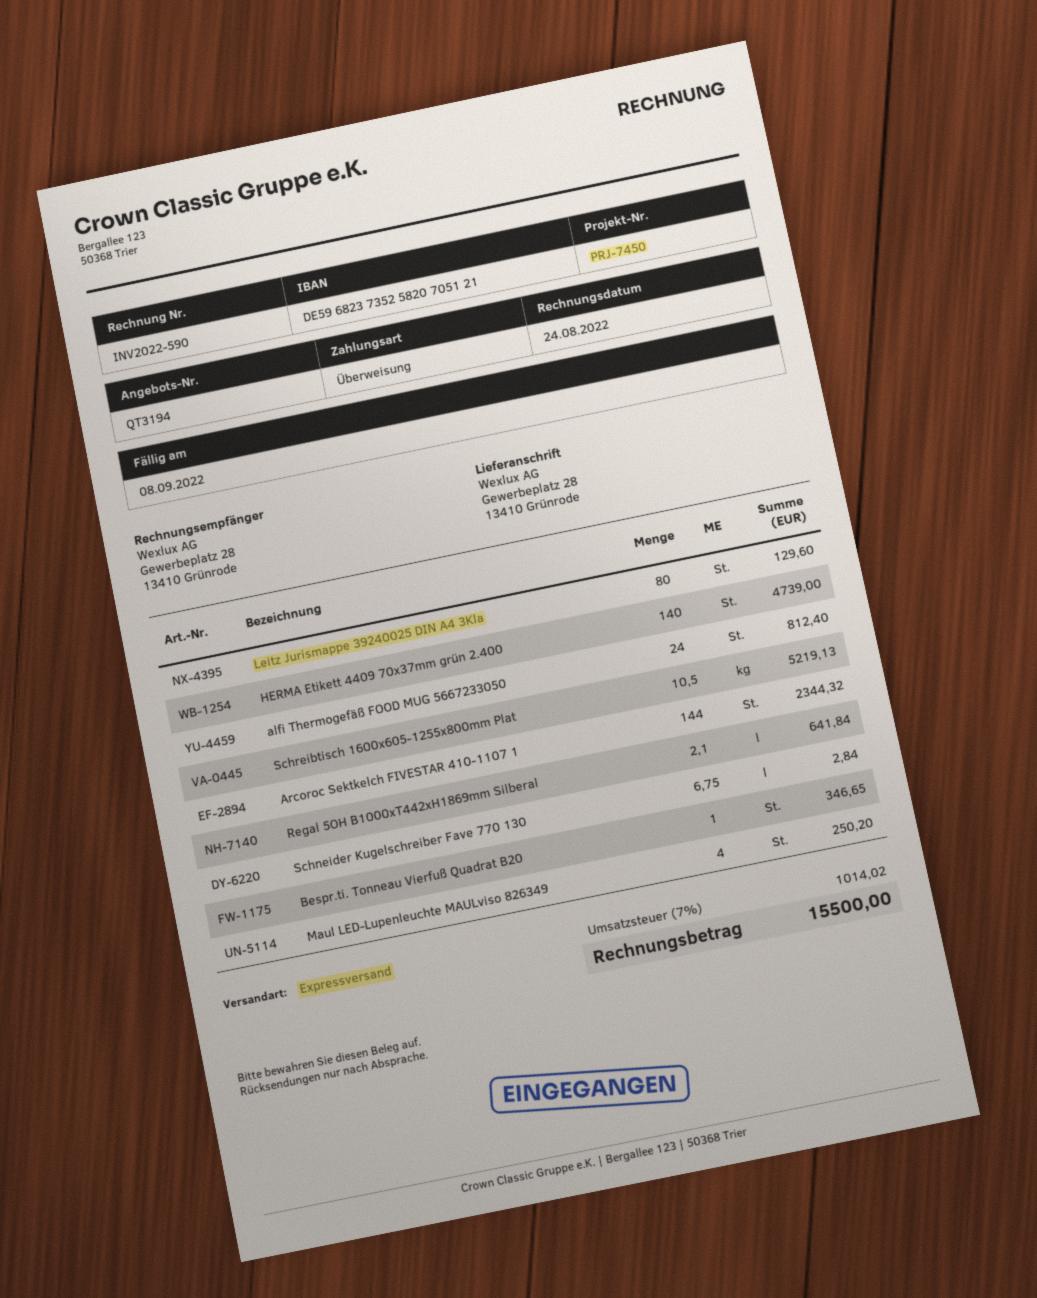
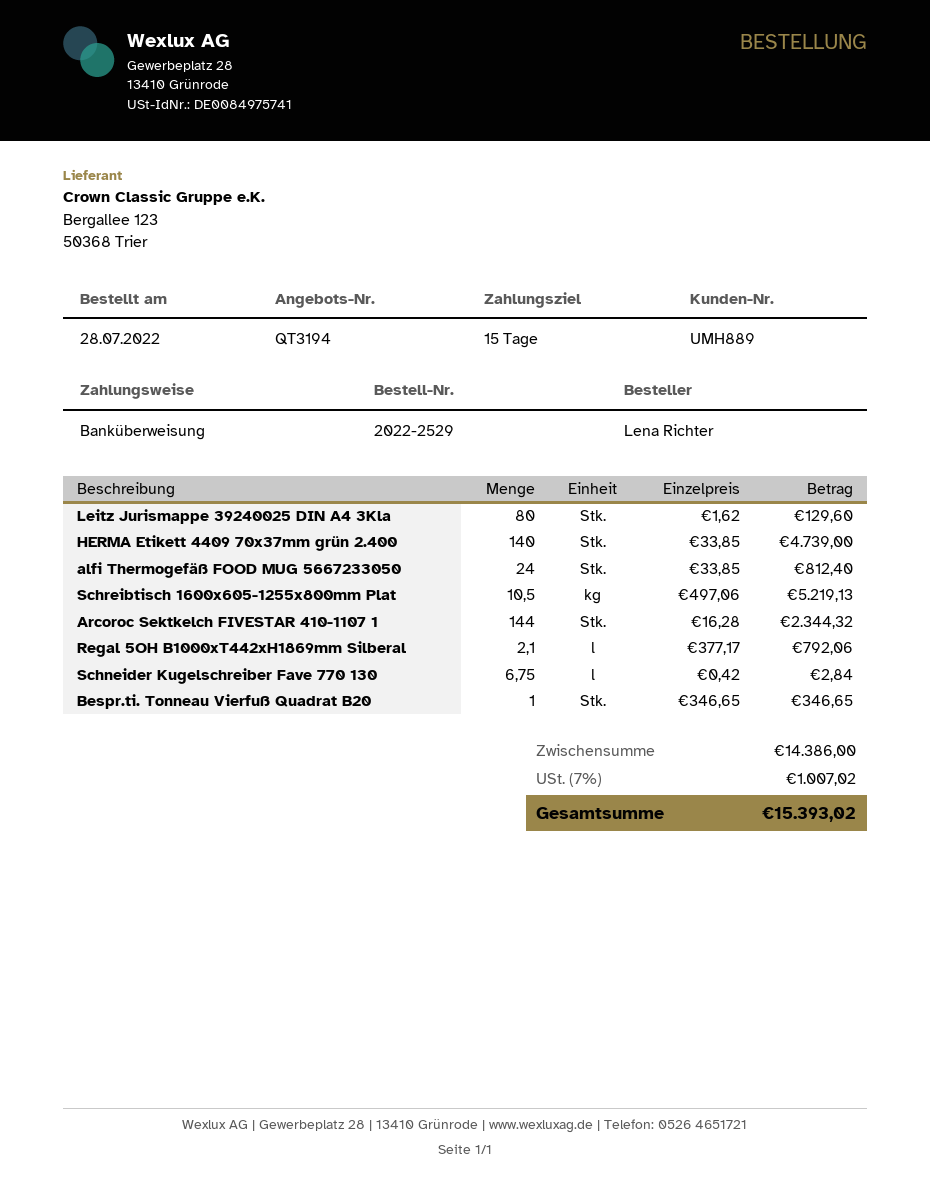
Regal 5OH B1000xT442xH1869mm Silberal: 2.1 for 641.84 -> 2.1 for 792.06
Maul LED-Lupenleuchte MAULviso 826349: 4 for 250.20 -> none
tax: 7% = 1014.02 -> 7% = 1007.02
total: 15500.00 -> 15393.02

